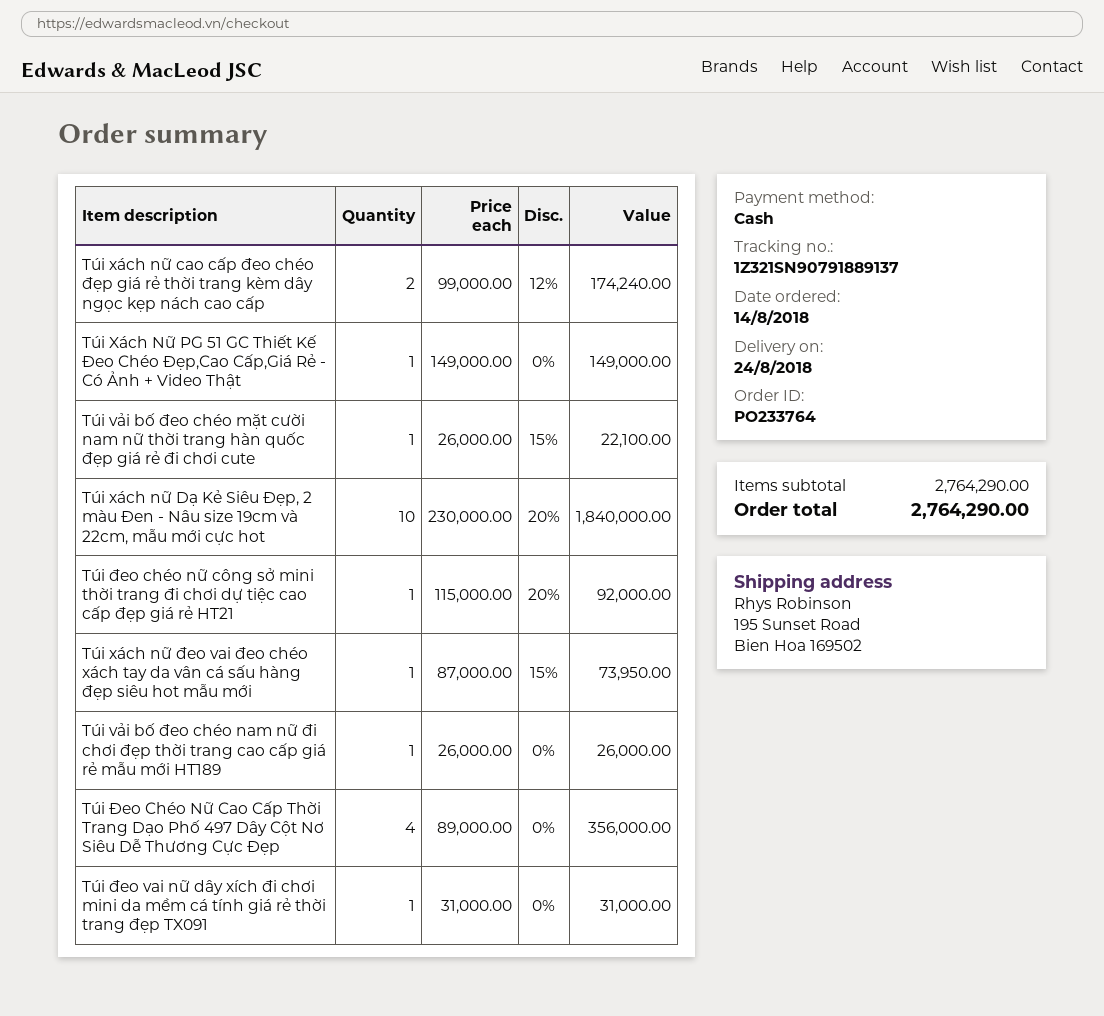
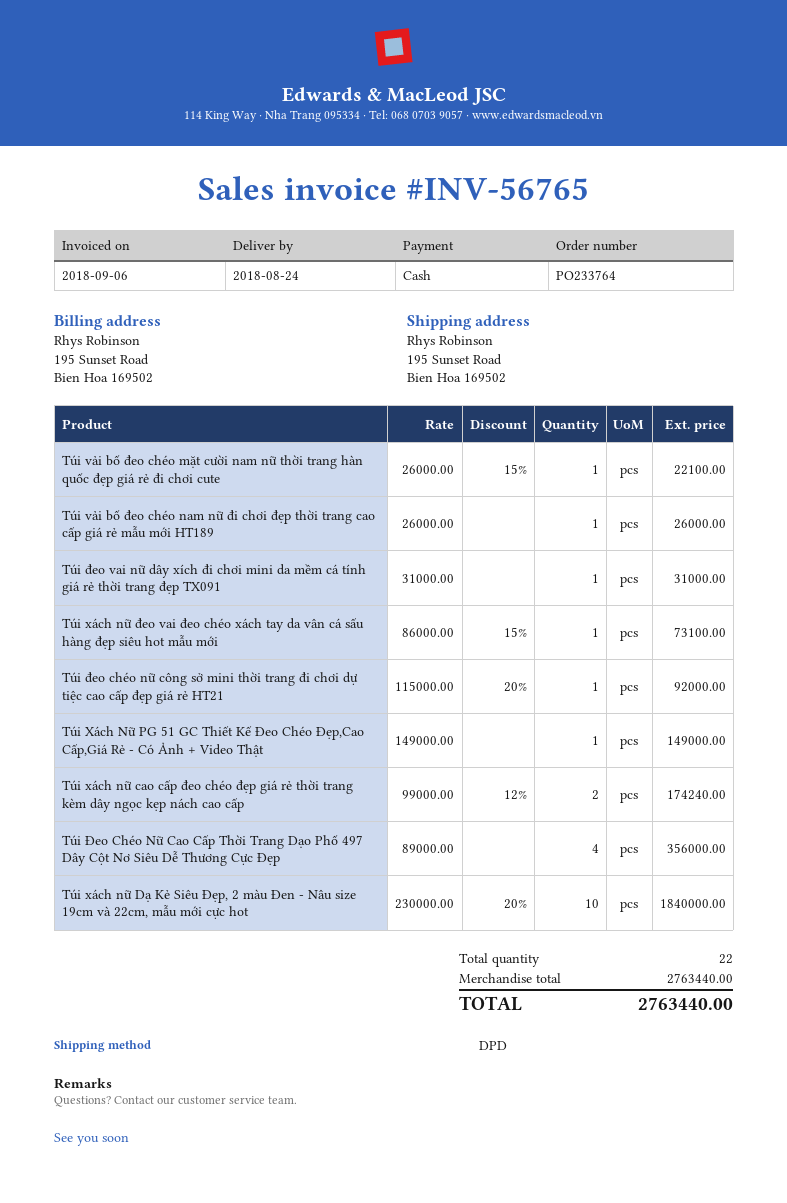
Túi xách nữ đeo vai đeo chéo xách tay da vân cá sấu hàng đẹp siêu hot mẫu mới: 1 x 87000.00 - 15% = 73950.00 -> 1 x 86000.00 - 15% = 73100.00
subtotal: 2764290.00 -> 2763440.00
total: 2764290.00 -> 2763440.00

